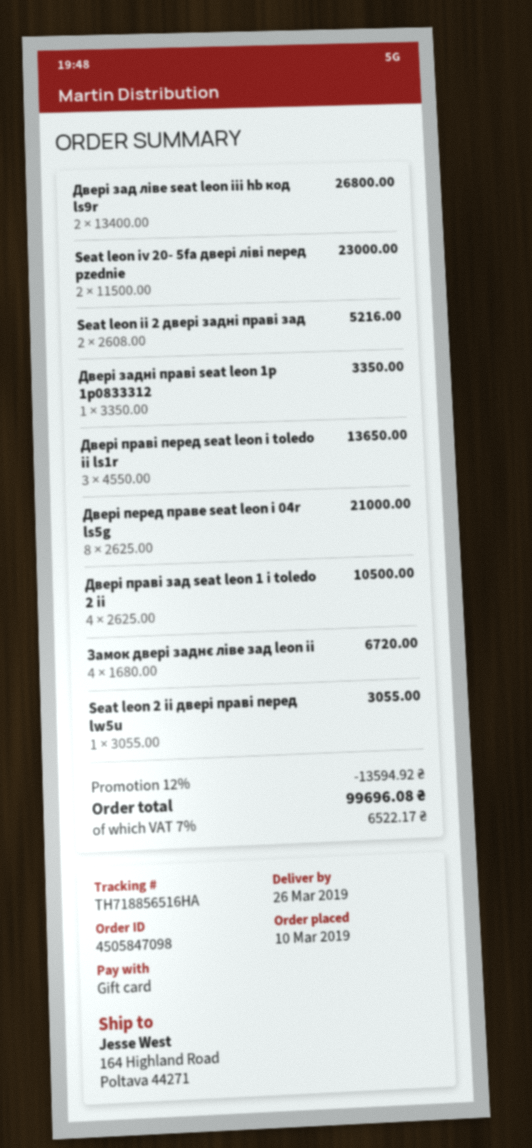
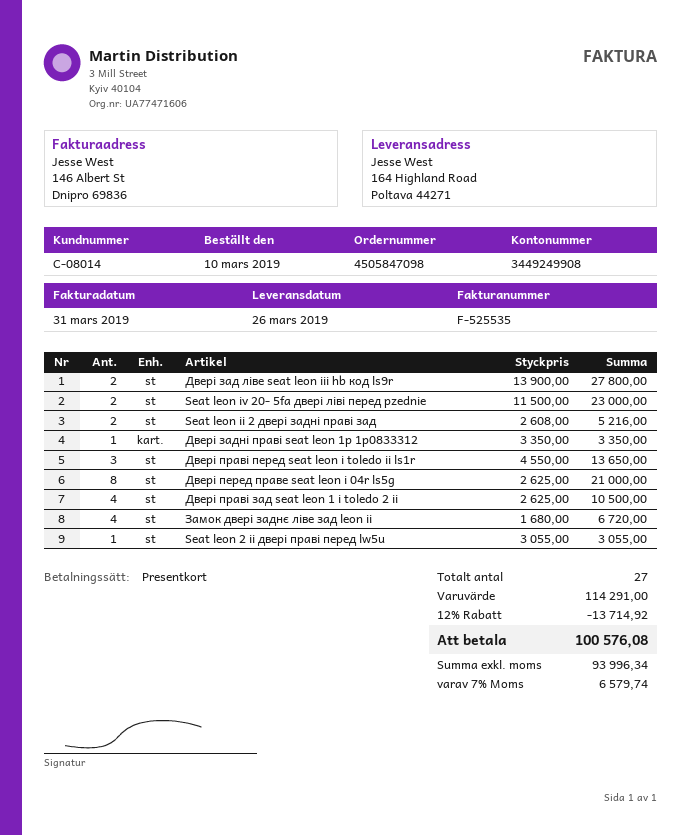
Двері зад ліве seat leon iii hb код ls9r: 2 x 13400.00 = 26800.00 -> 2 x 13900.00 = 27800.00
discount: 12% = 13594.92 -> 12% = 13714.92
tax: 7% = 6522.17 -> 7% = 6579.74
total: 99696.08 -> 100576.08

